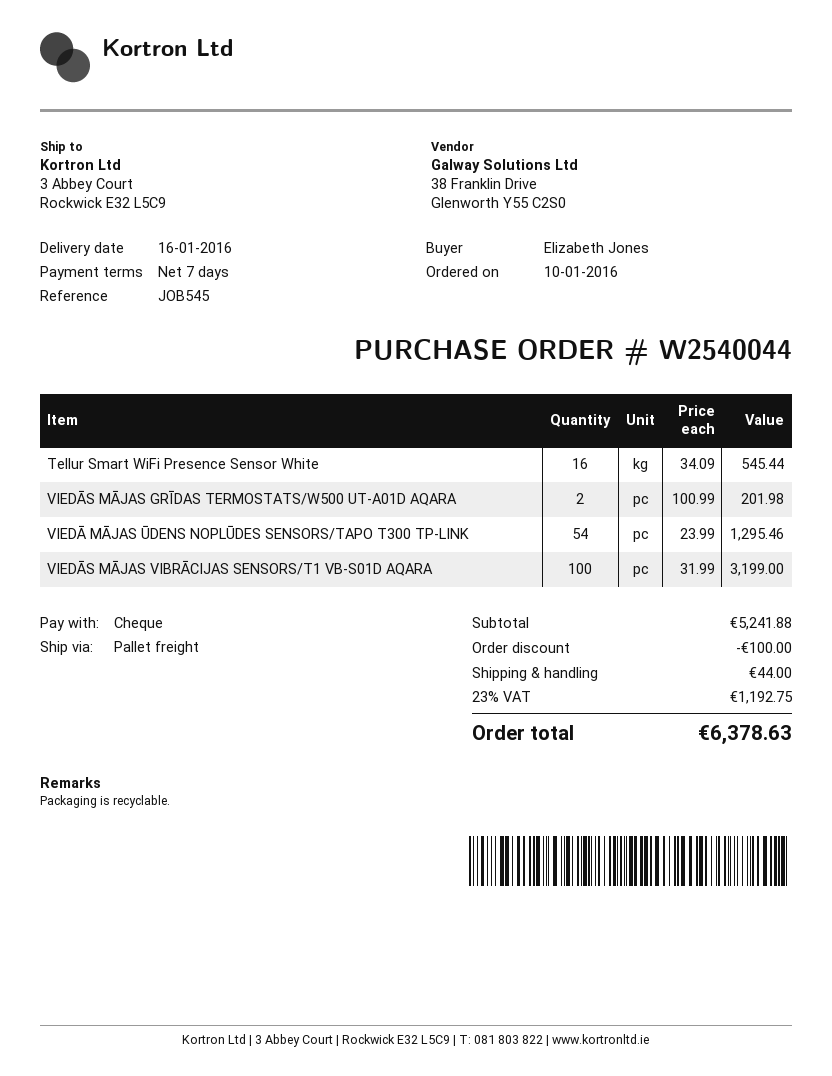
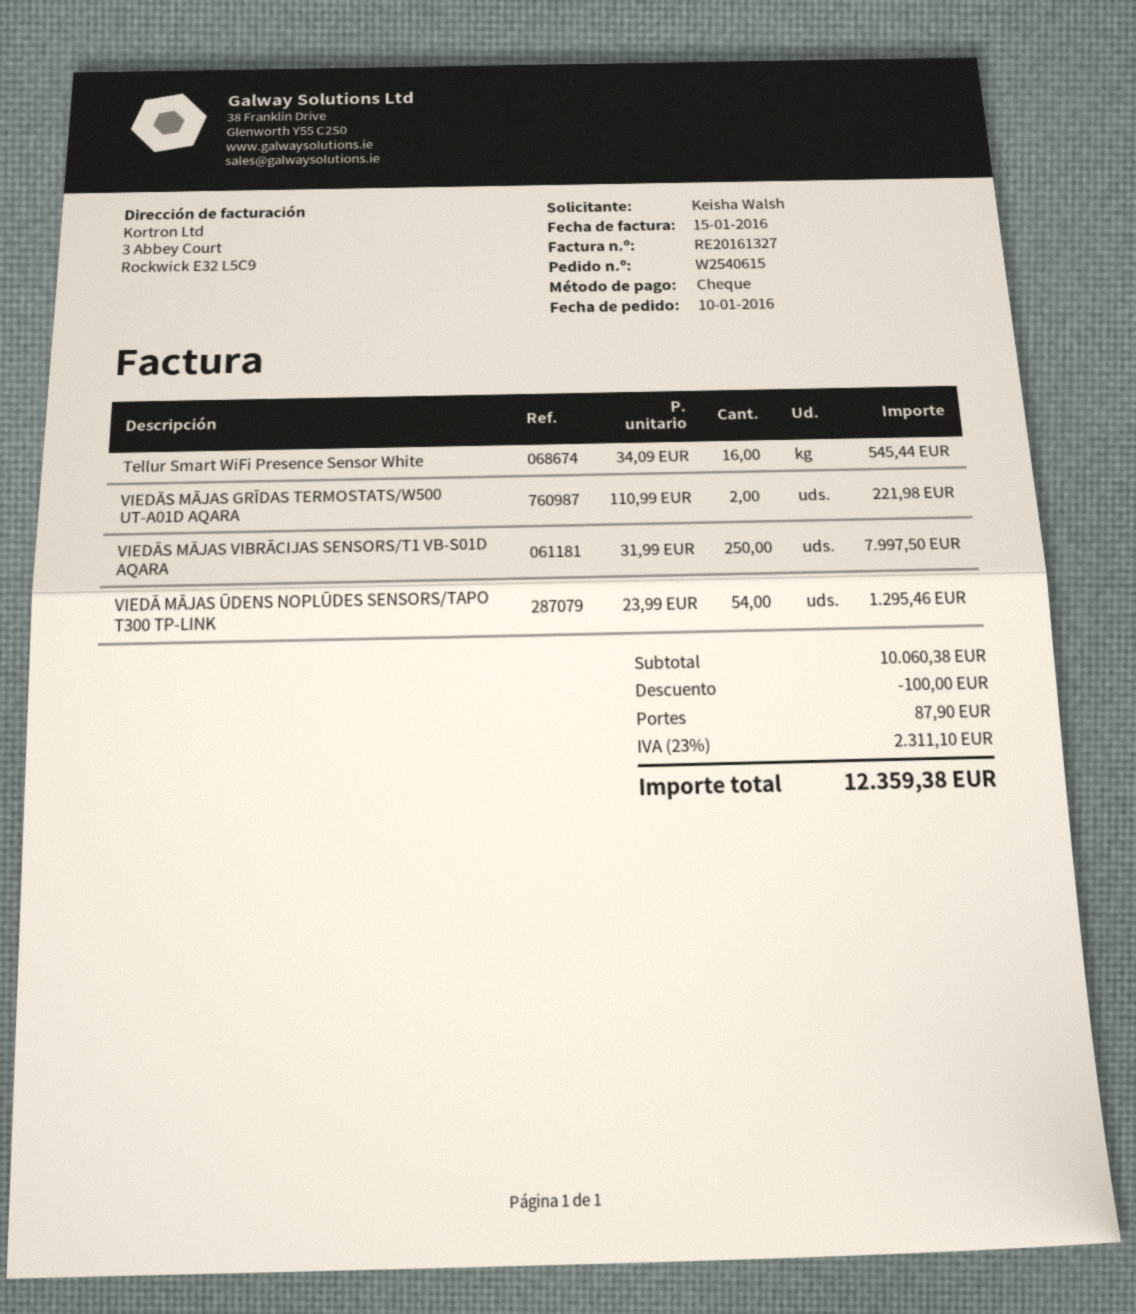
order number: W2540044 -> W2540615
ordered by: Elizabeth Jones -> Keisha Walsh
VIEDĀS MĀJAS GRĪDAS TERMOSTATS/W500 UT-A01D AQARA: 2 x 100.99 = 201.98 -> 2 x 110.99 = 221.98
VIEDĀS MĀJAS VIBRĀCIJAS SENSORS/T1 VB-S01D AQARA: 100 x 31.99 = 3199.00 -> 250 x 31.99 = 7997.50
subtotal: 5241.88 -> 10060.38
shipping: 44.00 -> 87.90
tax: 23% = 1192.75 -> 23% = 2311.10
total: 6378.63 -> 12359.38

